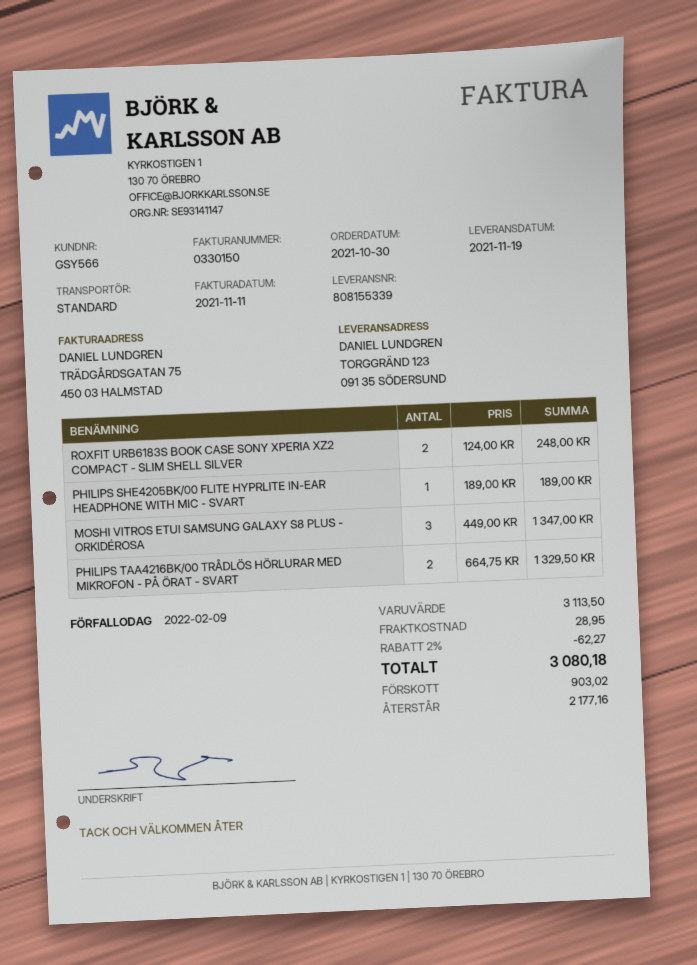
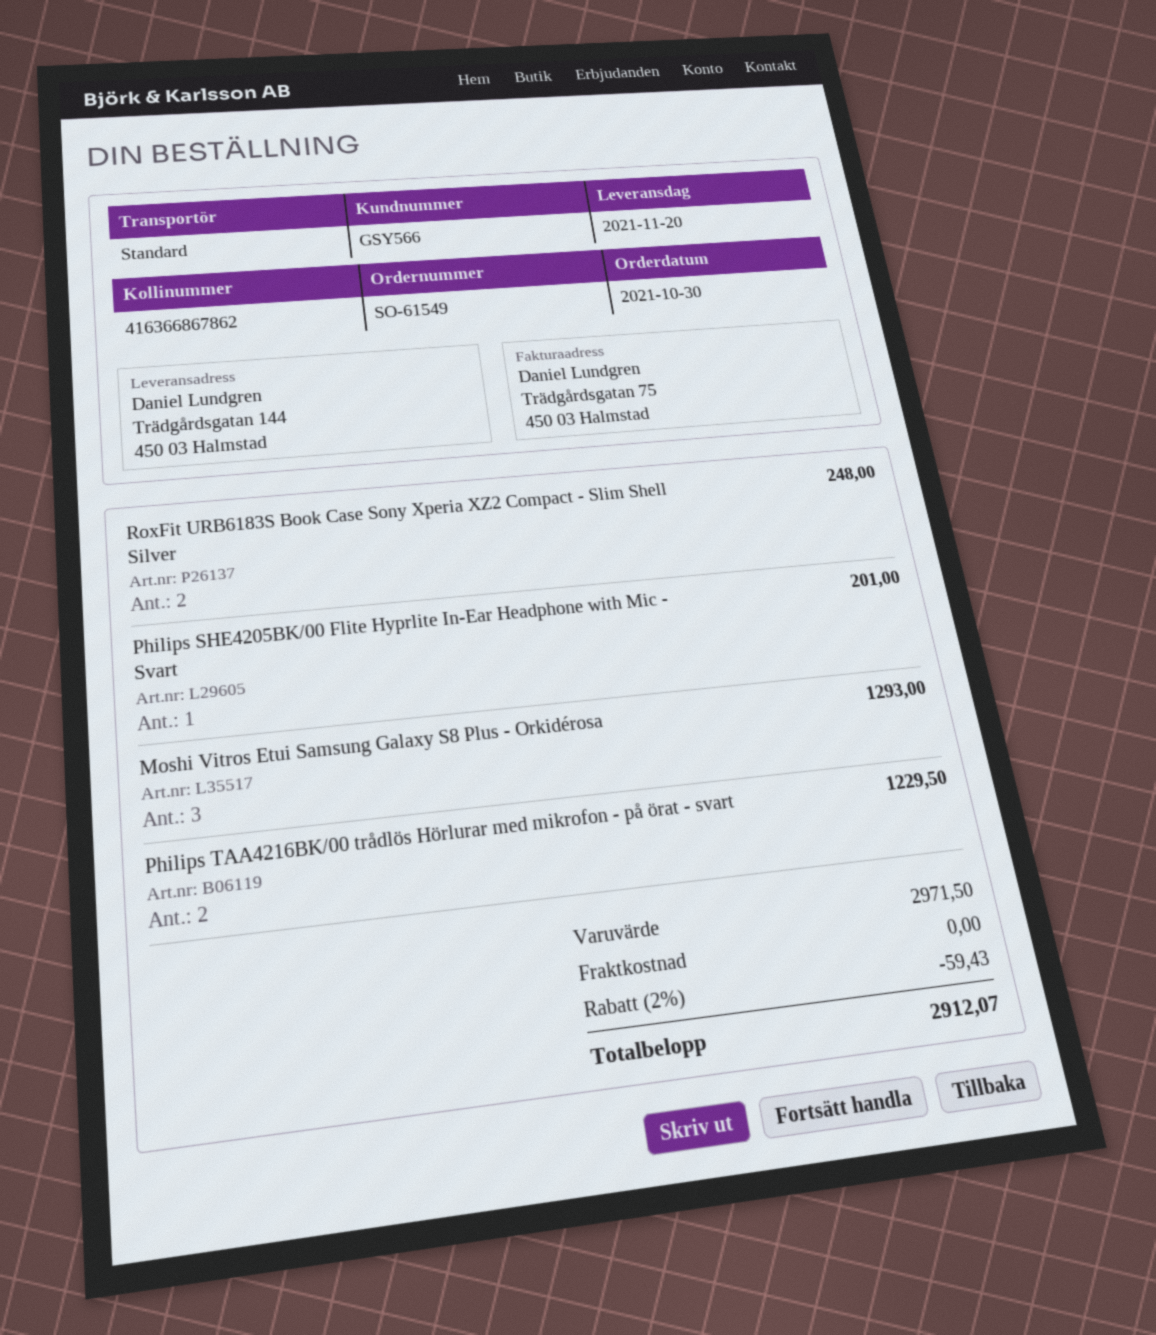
delivery date: 2021-11-19 -> 2021-11-20
ship to: TORGGRÄND 123, 091 35 SÖDERSUND -> Trädgårdsgatan 144, 450 03 Halmstad
PHILIPS SHE4205BK/00 FLITE HYPRLITE IN-EAR HEADPHONE WITH MIC - SVART: 1 for 189.00 -> 1 for 201.00
MOSHI VITROS ETUI SAMSUNG GALAXY S8 PLUS - ORKIDÉROSA: 3 for 1347.00 -> 3 for 1293.00
PHILIPS TAA4216BK/00 TRÅDLÖS HÖRLURAR MED MIKROFON - PÅ ÖRAT - SVART: 2 for 1329.50 -> 2 for 1229.50
subtotal: 3113.50 -> 2971.50
discount: 2% = 62.27 -> 2% = 59.43
shipping: 28.95 -> 0.00
total: 3080.18 -> 2912.07

